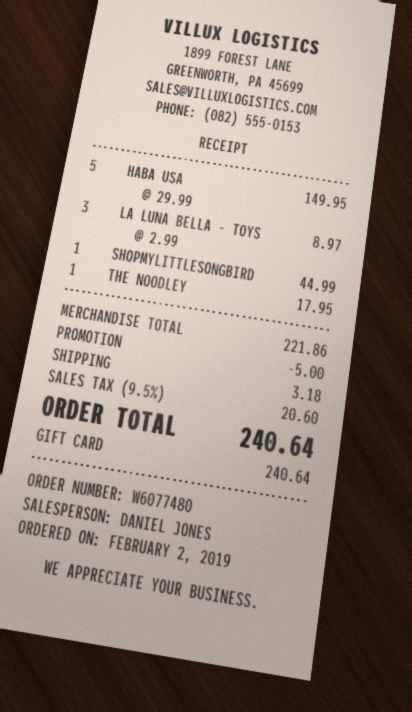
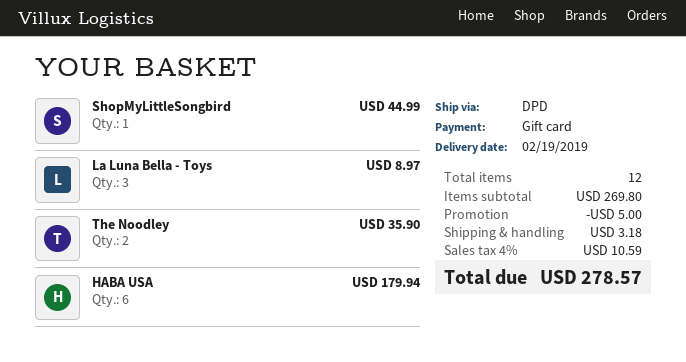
HABA USA: 5 for 149.95 -> 6 for 179.94
THE NOODLEY: 1 for 17.95 -> 2 for 35.90
subtotal: 221.86 -> 269.80
tax: 9.5% = 20.60 -> 4% = 10.59
total: 240.64 -> 278.57

